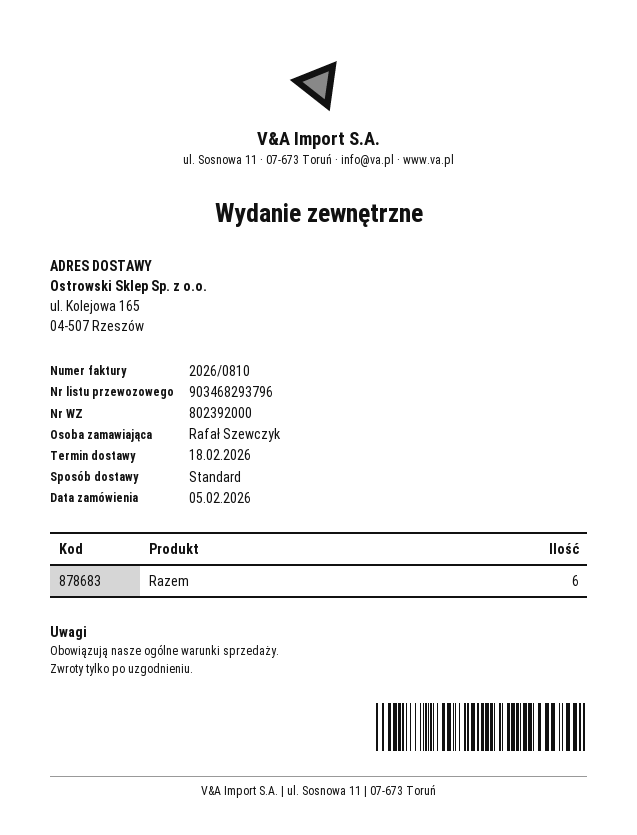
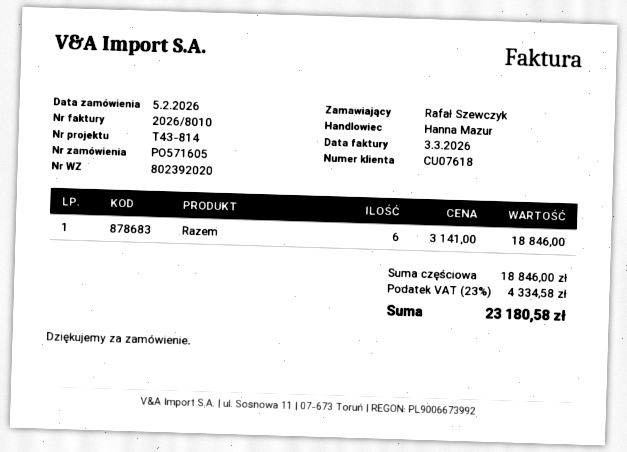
delivery note number: 802392000 -> 802392020
invoice number: 2026/0810 -> 2026/8010

